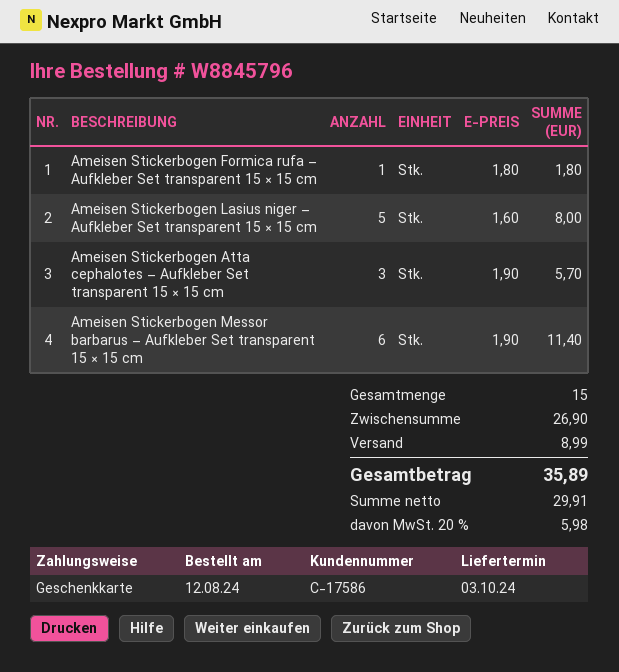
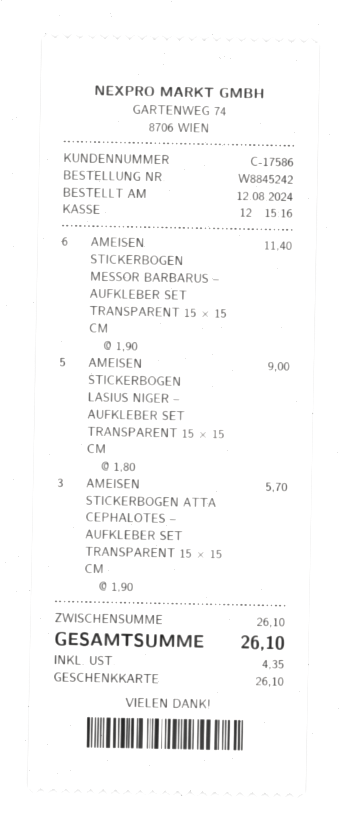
order number: W8845796 -> W8845242
Ameisen Stickerbogen Formica rufa – Aufkleber Set transparent 15 × 15 cm: 1 x 1.80 = 1.80 -> none
Ameisen Stickerbogen Lasius niger – Aufkleber Set transparent 15 × 15 cm: 5 x 1.60 = 8.00 -> 5 x 1.80 = 9.00
subtotal: 26.90 -> 26.10
shipping: 8.99 -> none
tax: 5.98 -> 4.35
total: 35.89 -> 26.10

